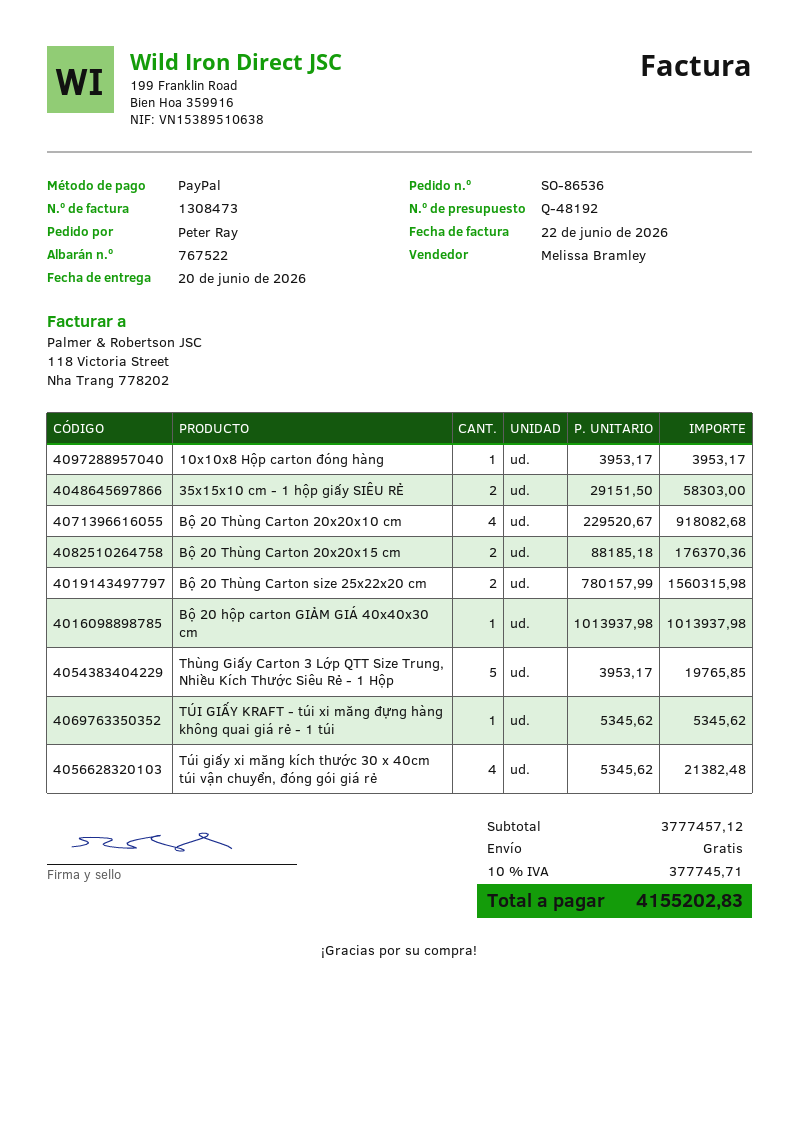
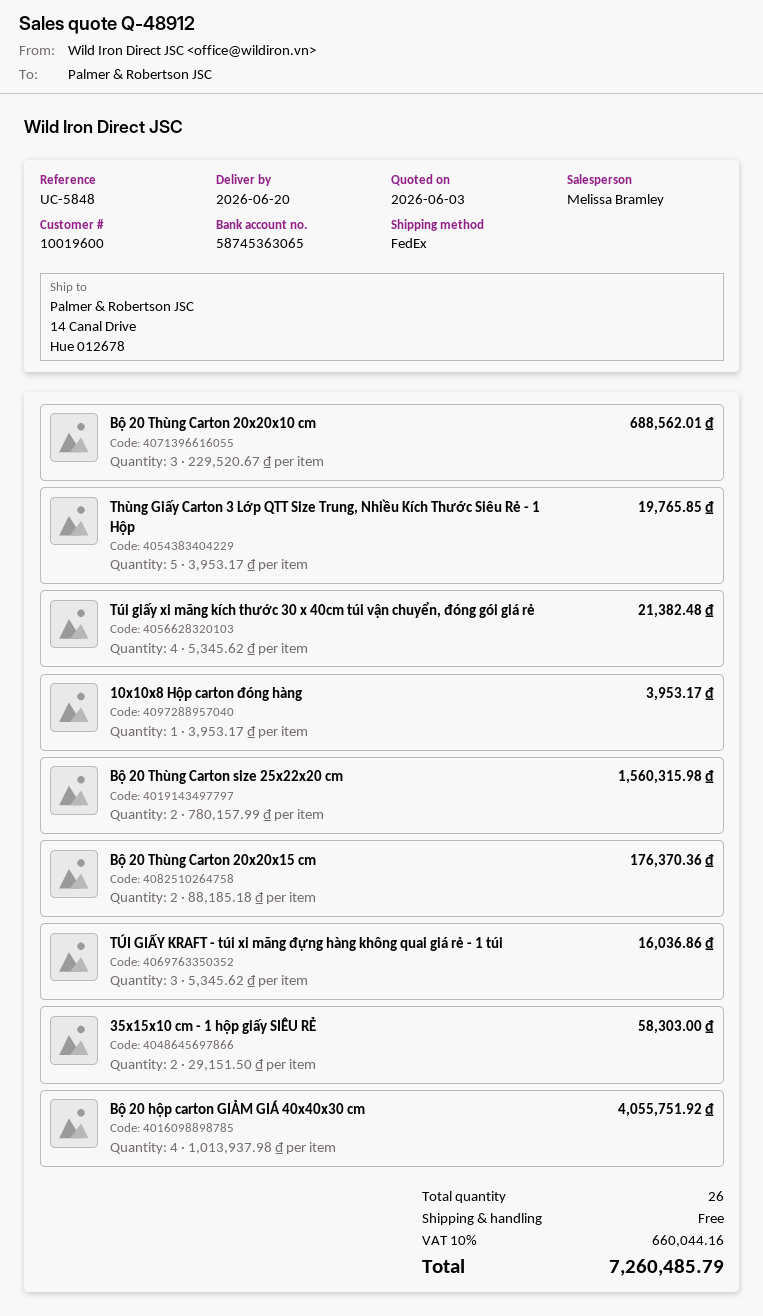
quote number: Q-48192 -> Q-48912
Bộ 20 Thùng Carton 20x20x10 cm: 4 x 229520.67 = 918082.68 -> 3 x 229520.67 = 688562.01
Bộ 20 hộp carton GIẢM GIÁ 40x40x30 cm: 1 x 1013937.98 = 1013937.98 -> 4 x 1013937.98 = 4055751.92
TÚI GIẤY KRAFT - túi xi măng đựng hàng không quai giá rẻ - 1 túi: 1 x 5345.62 = 5345.62 -> 3 x 5345.62 = 16036.86
tax: 10% = 377745.71 -> 10% = 660044.16
total: 4155202.83 -> 7260485.79

